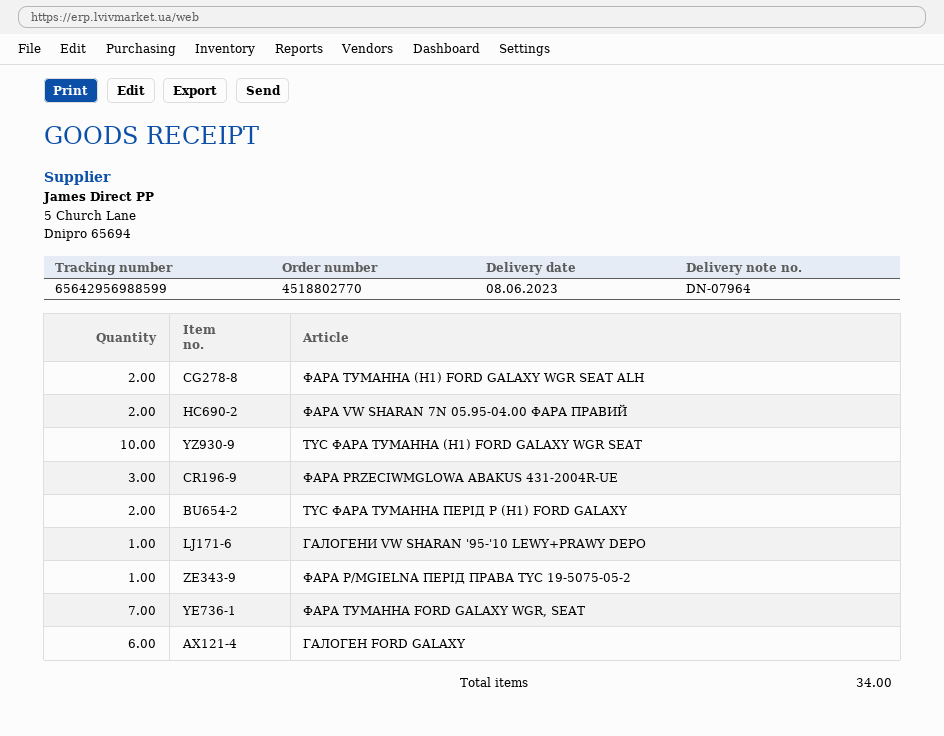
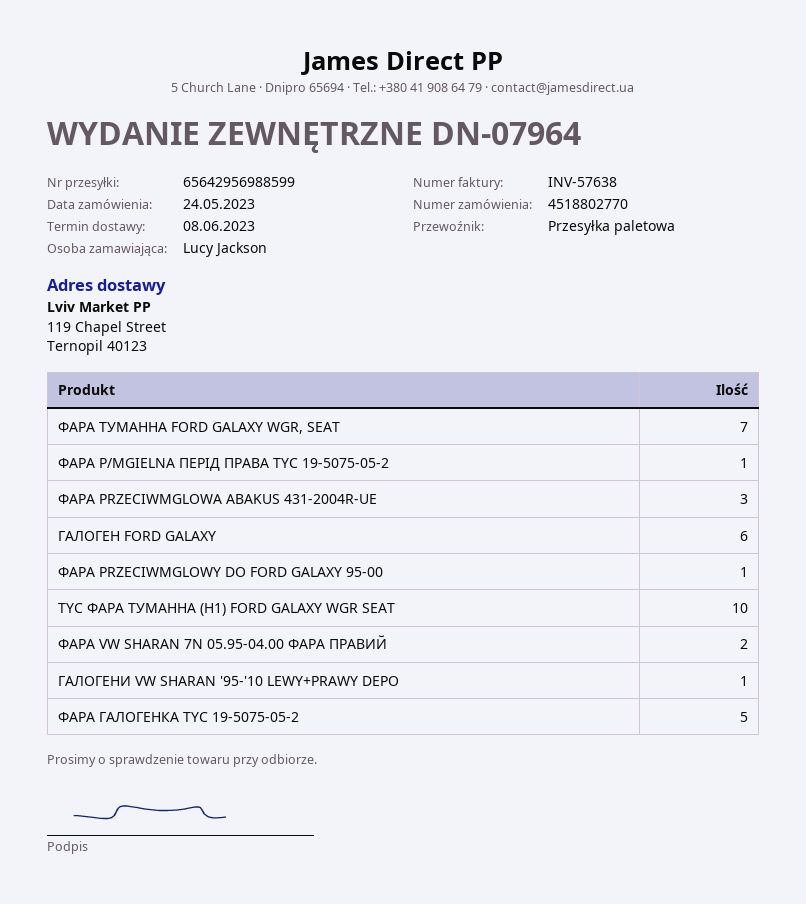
ФАРА ТУМАННА (H1) FORD GALAXY WGR SEAT ALH: 2 -> none
TYC ФАРА ТУМАННА ПЕРІД P (H1) FORD GALAXY: 2 -> none
ФАРА PRZECIWMGLOWY DO FORD GALAXY 95-00: none -> 1
ФАРА ГАЛОГЕНКА TYC 19-5075-05-2: none -> 5

